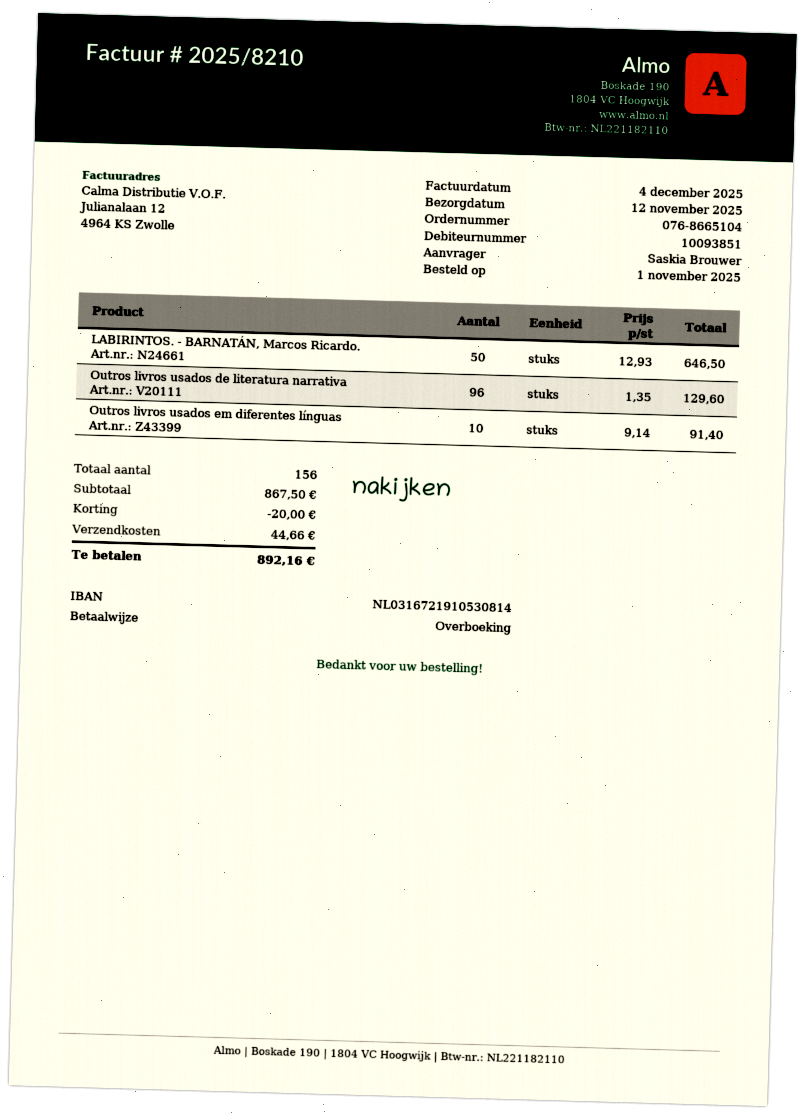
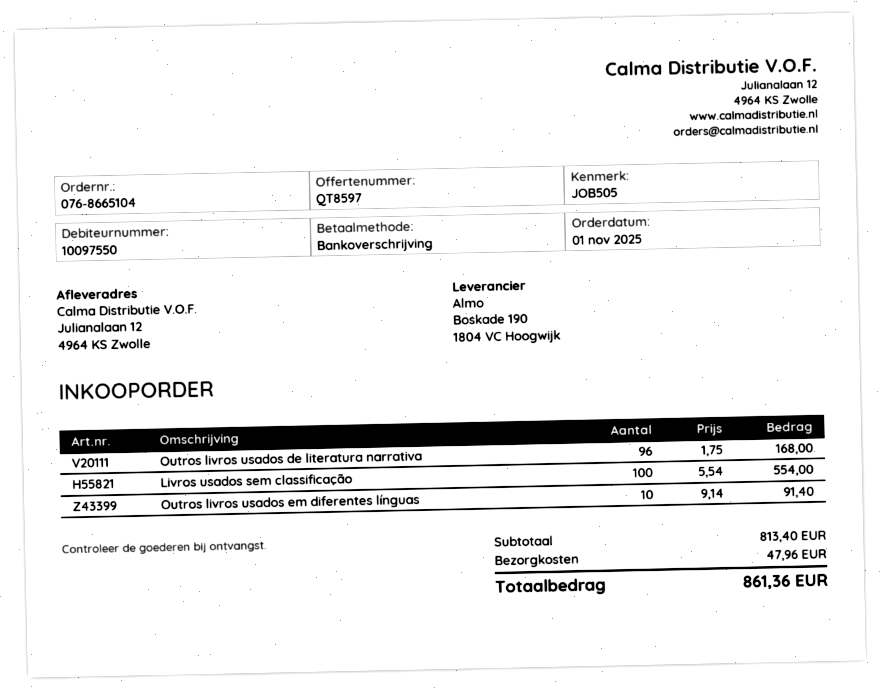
customer number: 10093851 -> 10097550
LABIRINTOS. - BARNATÁN, Marcos Ricardo.: 50 x 12.93 = 646.50 -> none
Outros livros usados de literatura narrativa: 96 x 1.35 = 129.60 -> 96 x 1.75 = 168.00
Livros usados sem classificação: none -> 100 x 5.54 = 554.00
subtotal: 867.50 -> 813.40
discount: 20.00 -> none
shipping: 44.66 -> 47.96
total: 892.16 -> 861.36

